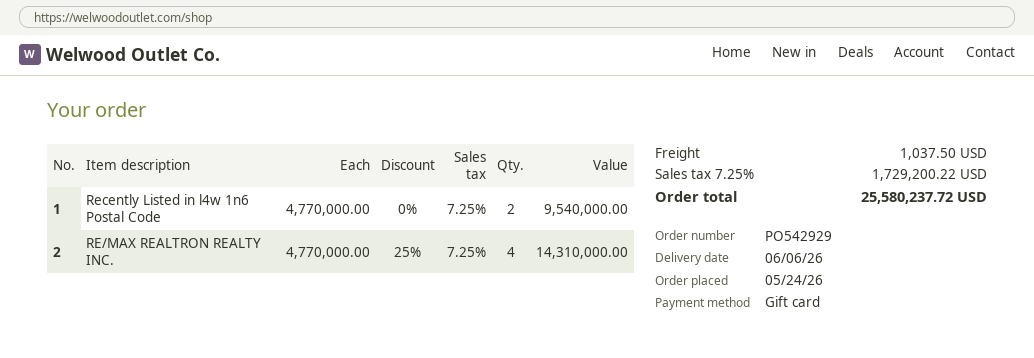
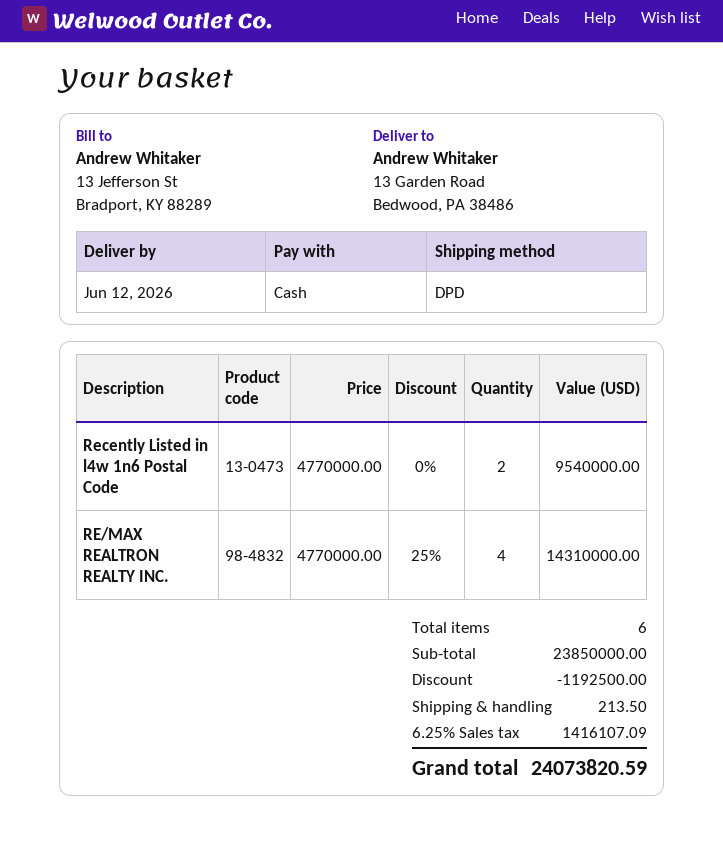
delivery date: 2026-06-06 -> 2026-06-12
payment method: gift card -> cash
discount: none -> 1192500.00
shipping: 1037.50 -> 213.50
tax: 7.25% = 1729200.22 -> 6.25% = 1416107.09
total: 25580237.72 -> 24073820.59

